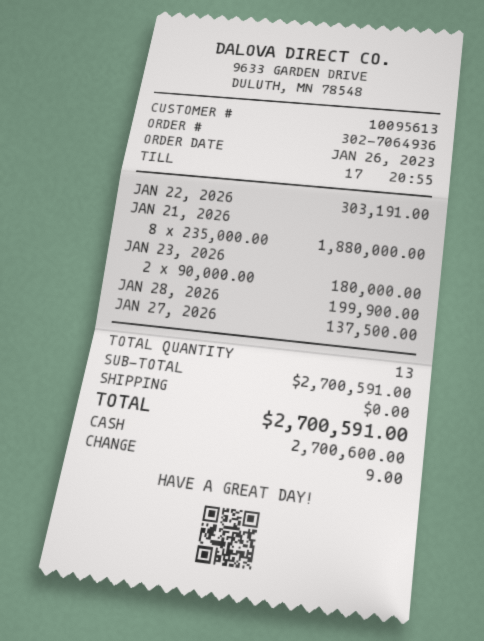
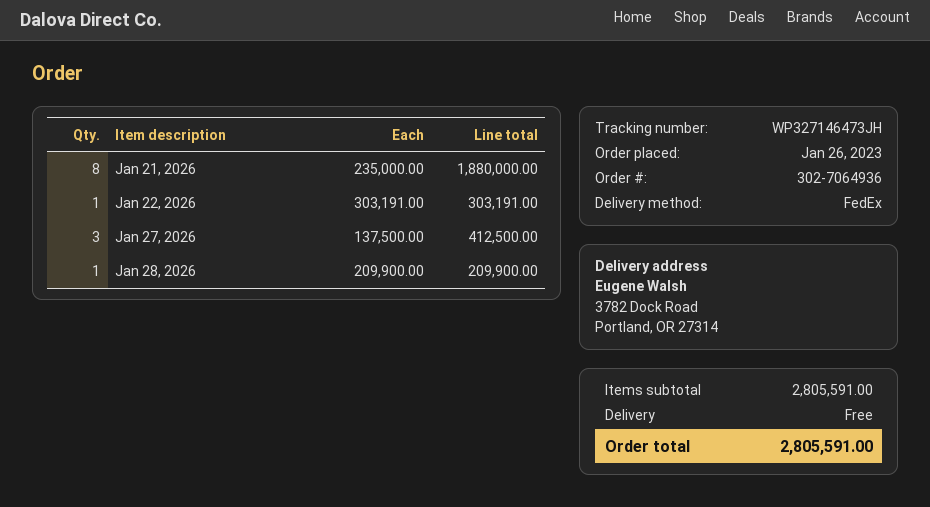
JAN 23, 2026: 2 x 90000.00 = 180000.00 -> none
JAN 28, 2026: 1 x 199900.00 = 199900.00 -> 1 x 209900.00 = 209900.00
JAN 27, 2026: 1 x 137500.00 = 137500.00 -> 3 x 137500.00 = 412500.00
subtotal: 2700591.00 -> 2805591.00
total: 2700591.00 -> 2805591.00

